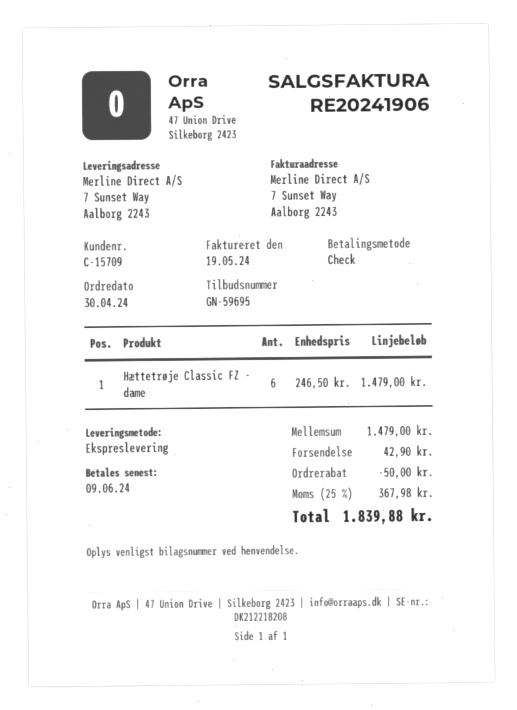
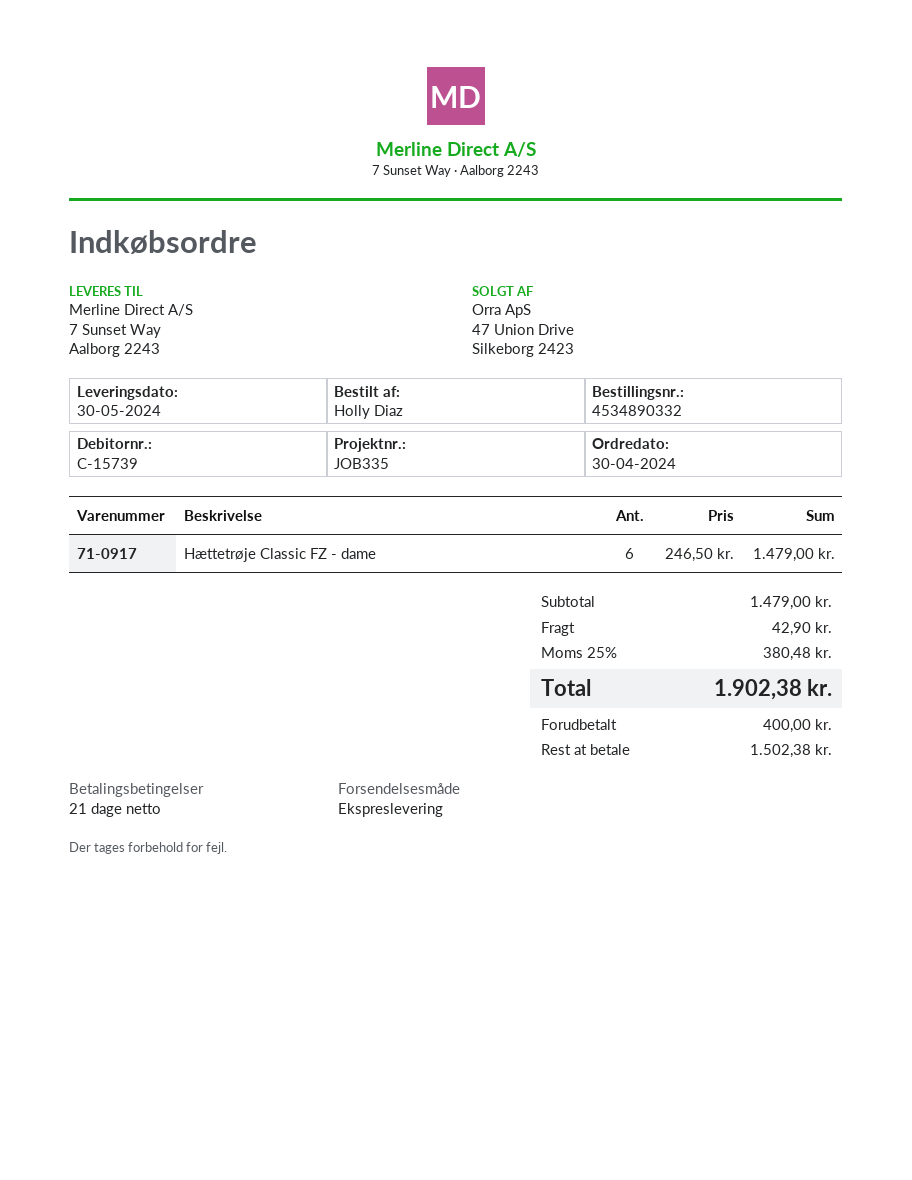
customer number: C-15709 -> C-15739
discount: 50.00 -> none
tax: 25% = 367.98 -> 25% = 380.48
total: 1839.88 -> 1902.38

